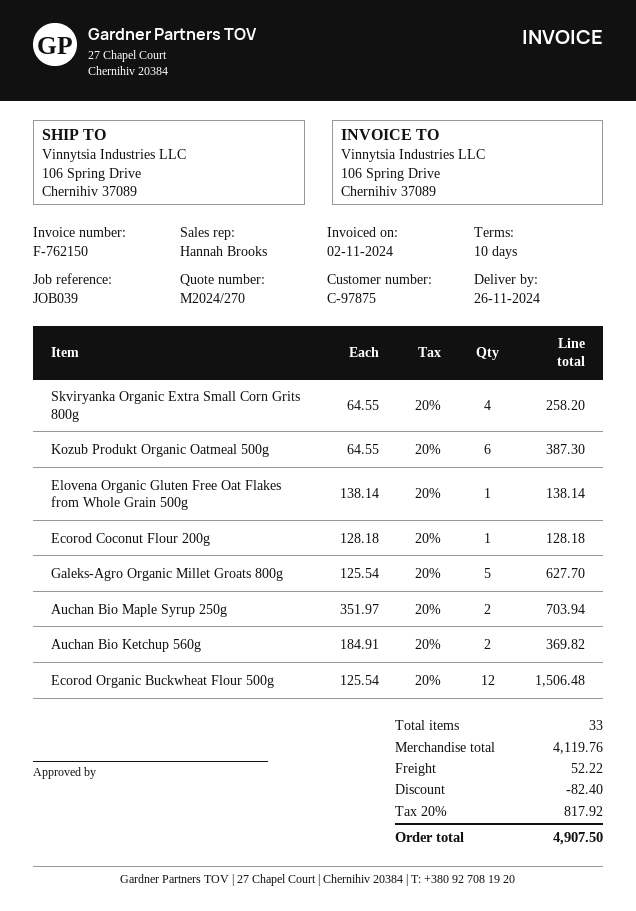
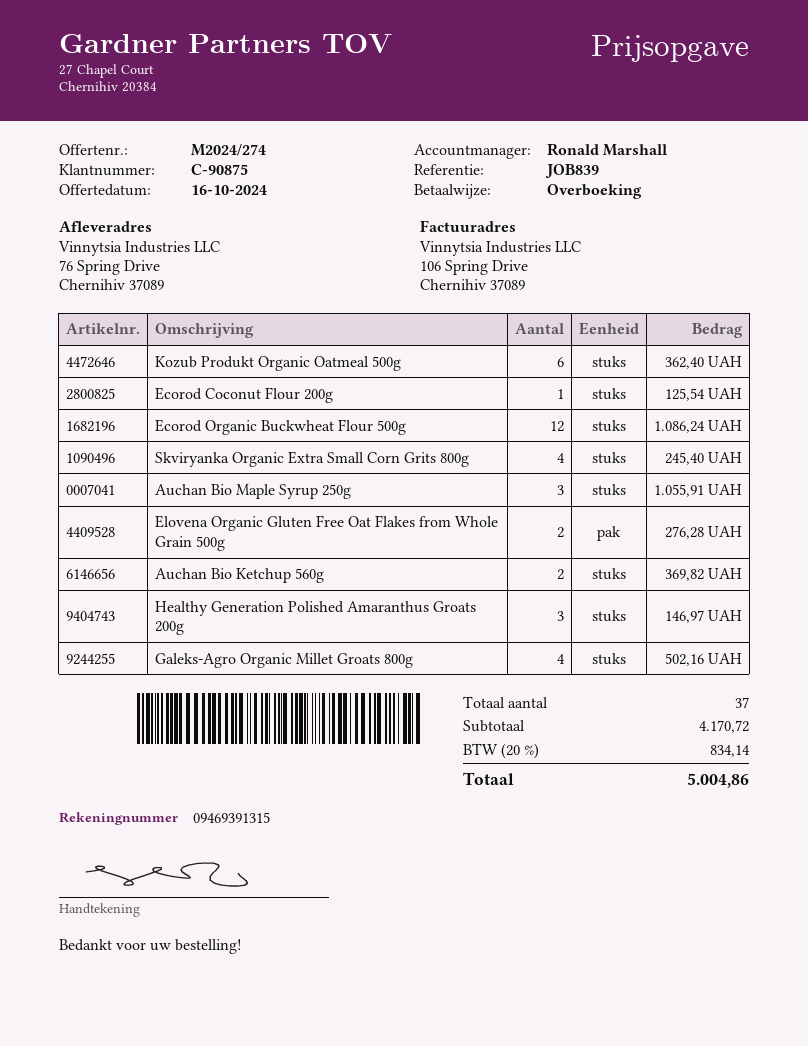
quote number: M2024/270 -> M2024/274
customer number: C-97875 -> C-90875
reference: JOB039 -> JOB839
sales rep: Hannah Brooks -> Ronald Marshall
ship to: 106 Spring Drive, Chernihiv 37089 -> 76 Spring Drive, Chernihiv 37089
Skviryanka Organic Extra Small Corn Grits 800g: 4 for 258.20 -> 4 for 245.40
Kozub Produkt Organic Oatmeal 500g: 6 for 387.30 -> 6 for 362.40
Elovena Organic Gluten Free Oat Flakes from Whole Grain 500g: 1 for 138.14 -> 2 for 276.28
Ecorod Coconut Flour 200g: 1 for 128.18 -> 1 for 125.54
Galeks-Agro Organic Millet Groats 800g: 5 for 627.70 -> 4 for 502.16
Auchan Bio Maple Syrup 250g: 2 for 703.94 -> 3 for 1055.91
Ecorod Organic Buckwheat Flour 500g: 12 for 1506.48 -> 12 for 1086.24
Healthy Generation Polished Amaranthus Groats 200g: none -> 3 for 146.97
total quantity: 33 -> 37
subtotal: 4119.76 -> 4170.72
discount: 82.40 -> none
shipping: 52.22 -> none
tax: 20% = 817.92 -> 20% = 834.14
total: 4907.50 -> 5004.86

